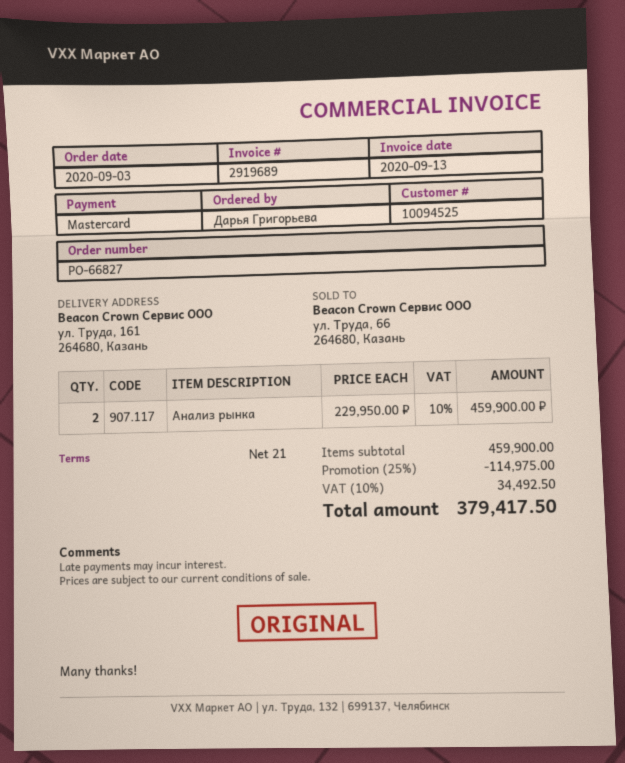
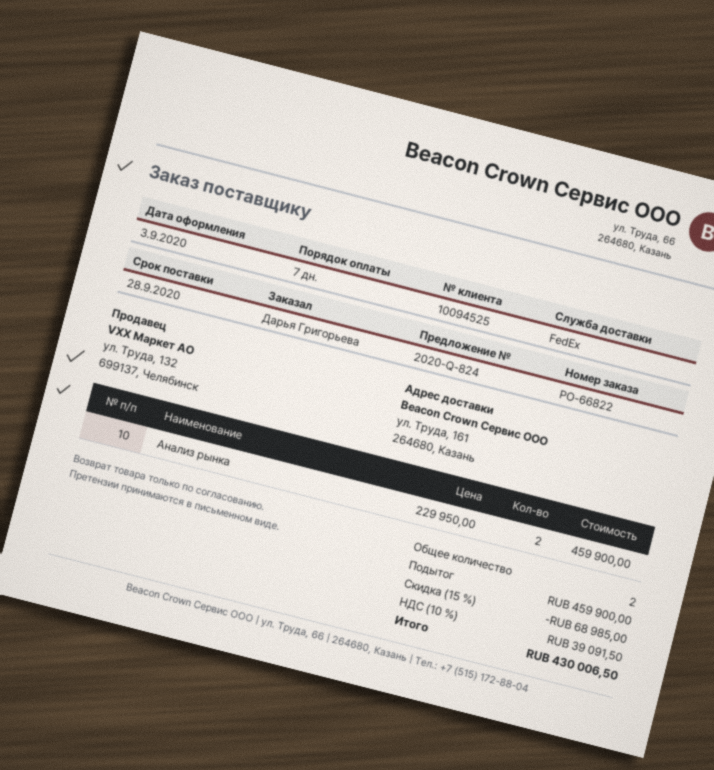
order number: PO-66827 -> PO-66822
payment terms: 21 days -> 7 days
discount: 25% = 114975.00 -> 15% = 68985.00
tax: 10% = 34492.50 -> 10% = 39091.50
total: 379417.50 -> 430006.50

